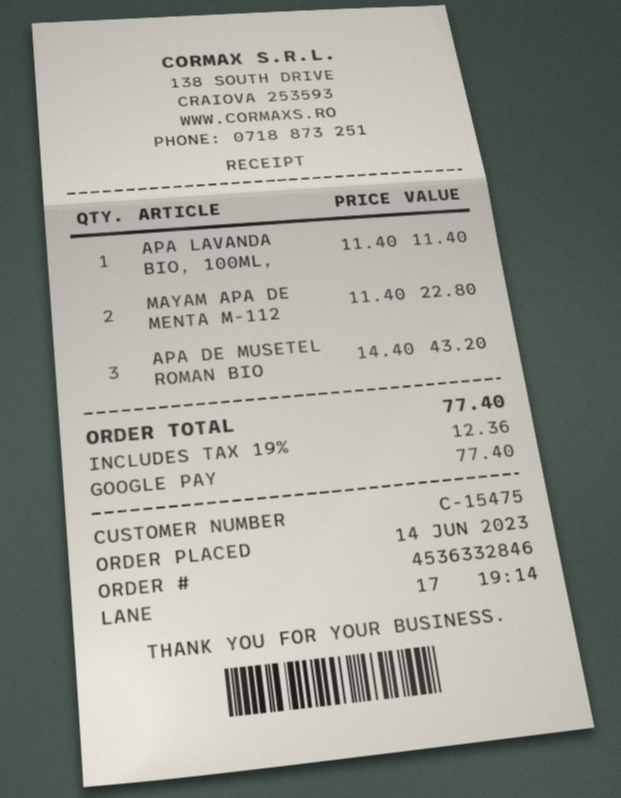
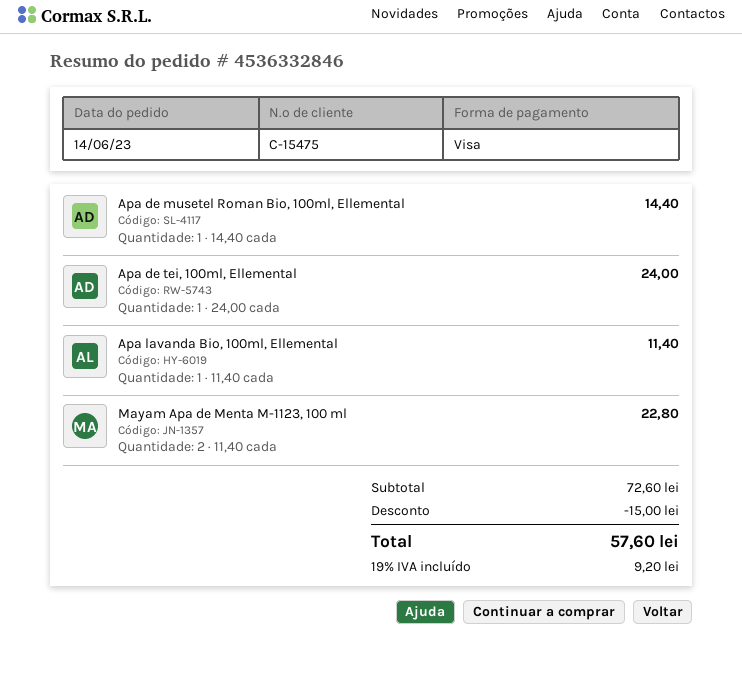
payment method: Google Pay -> Visa
APA DE MUSETEL ROMAN BIO: 3 x 14.40 = 43.20 -> 1 x 14.40 = 14.40
Apa de tei, 100ml, Ellemental: none -> 1 x 24.00 = 24.00
discount: none -> 15.00
tax: 19% = 12.36 -> 19% = 9.20
total: 77.40 -> 57.60

